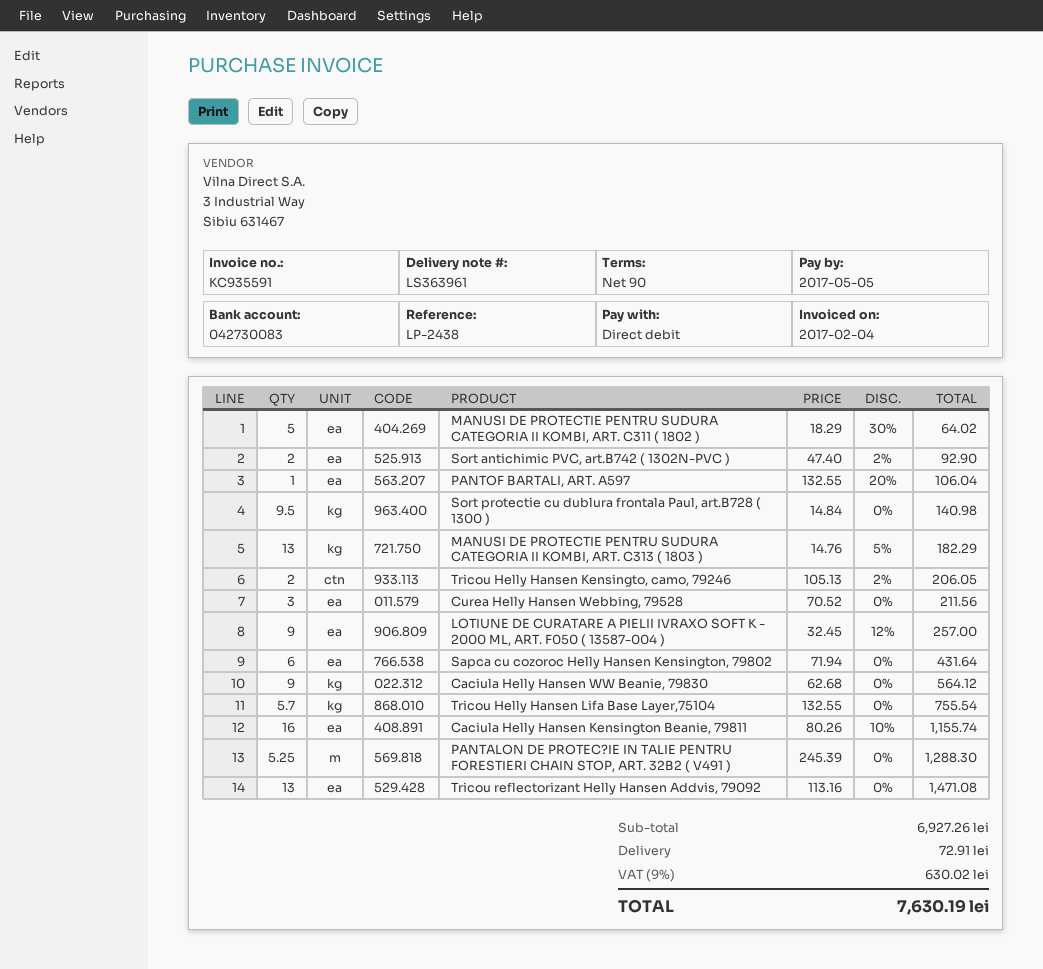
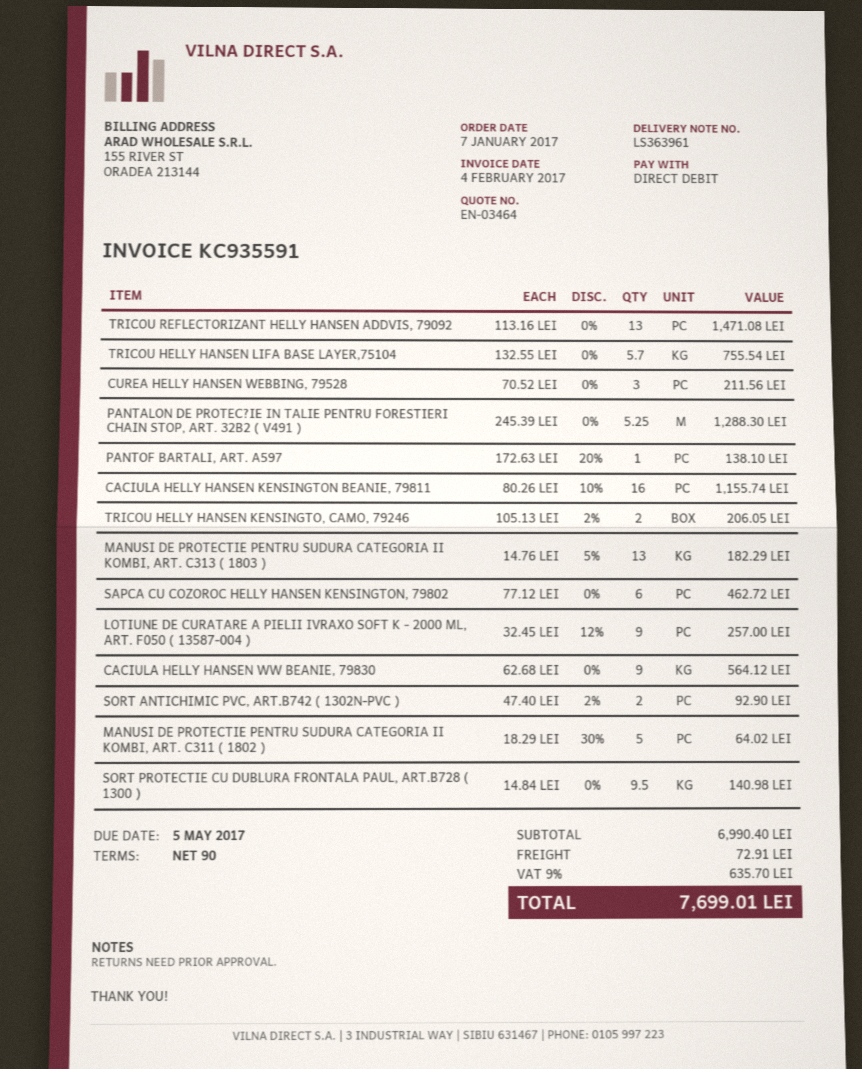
PANTOF BARTALI, ART. A597: 1 x 132.55 - 20% = 106.04 -> 1 x 172.63 - 20% = 138.10
Sapca cu cozoroc Helly Hansen Kensington, 79802: 6 x 71.94 = 431.64 -> 6 x 77.12 = 462.72
subtotal: 6927.26 -> 6990.40
tax: 9% = 630.02 -> 9% = 635.70
total: 7630.19 -> 7699.01

